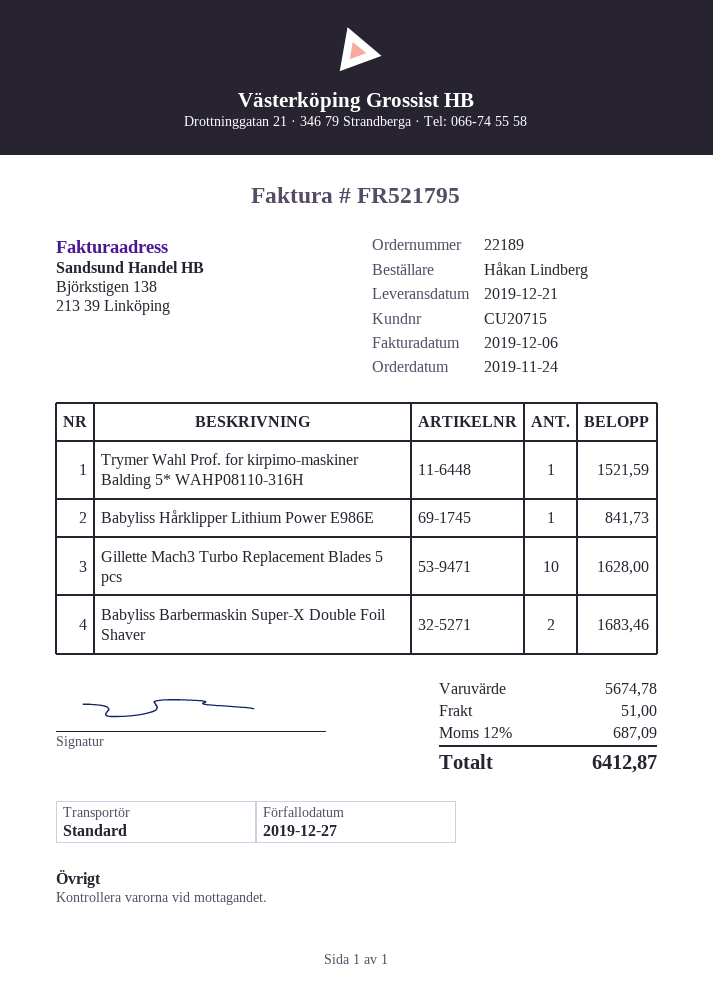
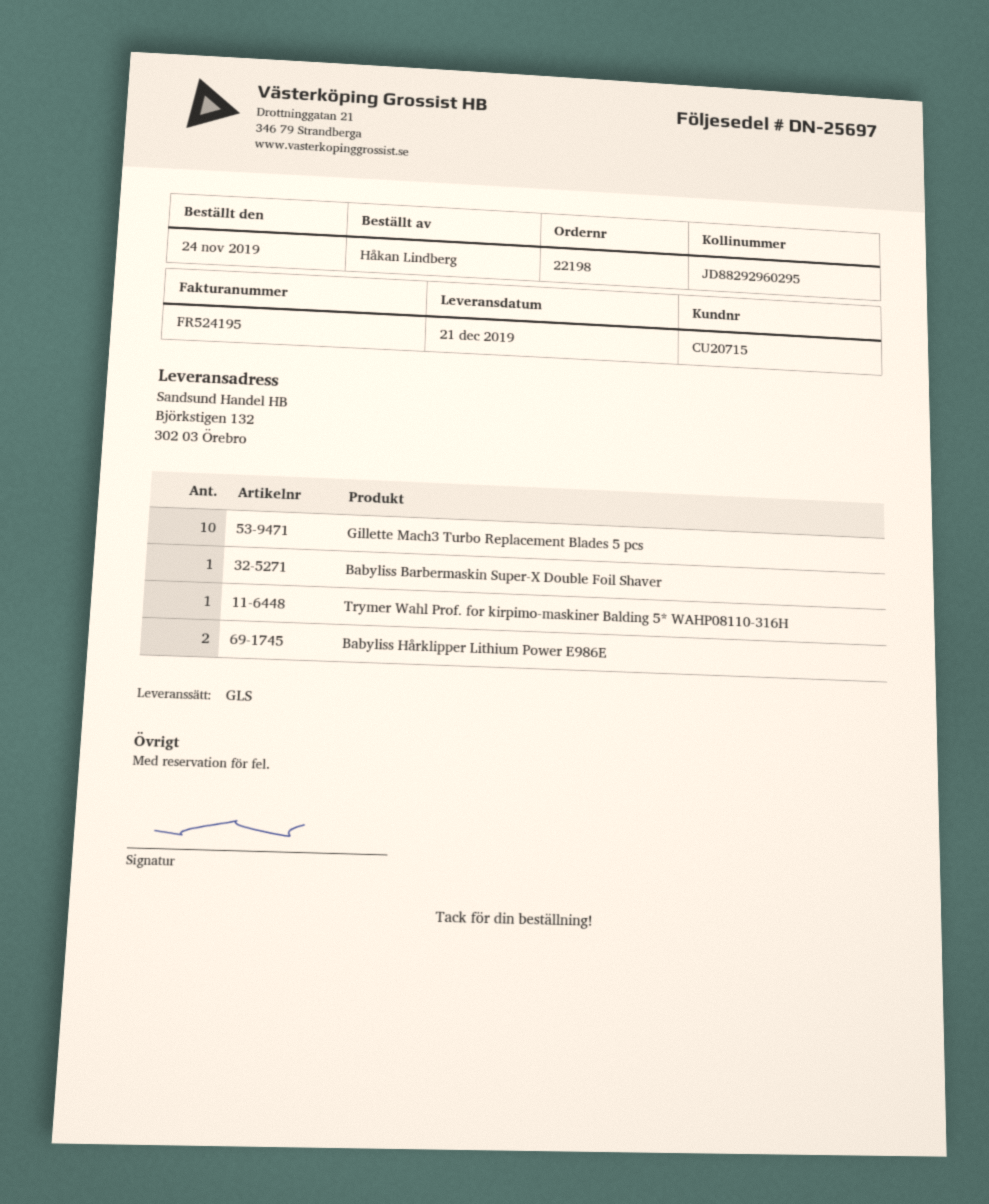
order number: 22189 -> 22198
invoice number: FR521795 -> FR524195
shipping method: standard -> GLS
Babyliss Hårklipper Lithium Power E986E: 1 -> 2
Babyliss Barbermaskin Super-X Double Foil Shaver: 2 -> 1

